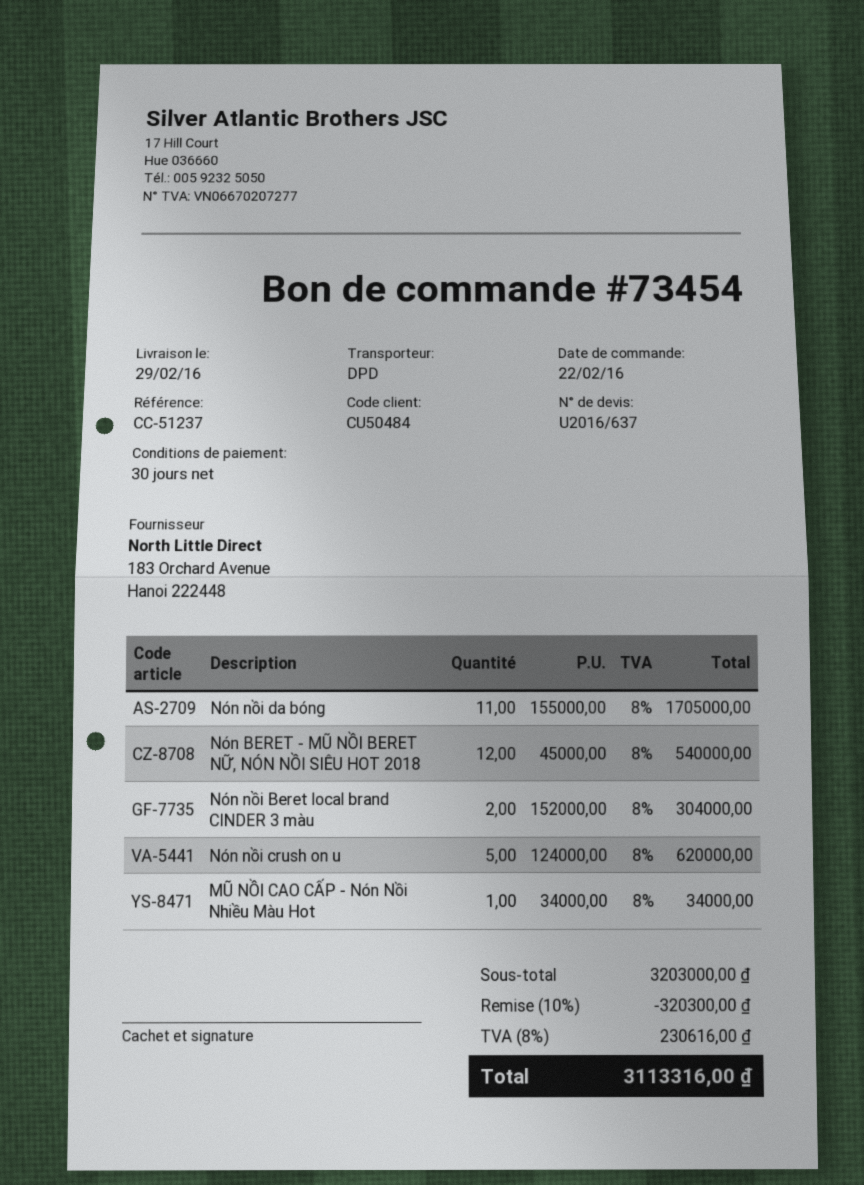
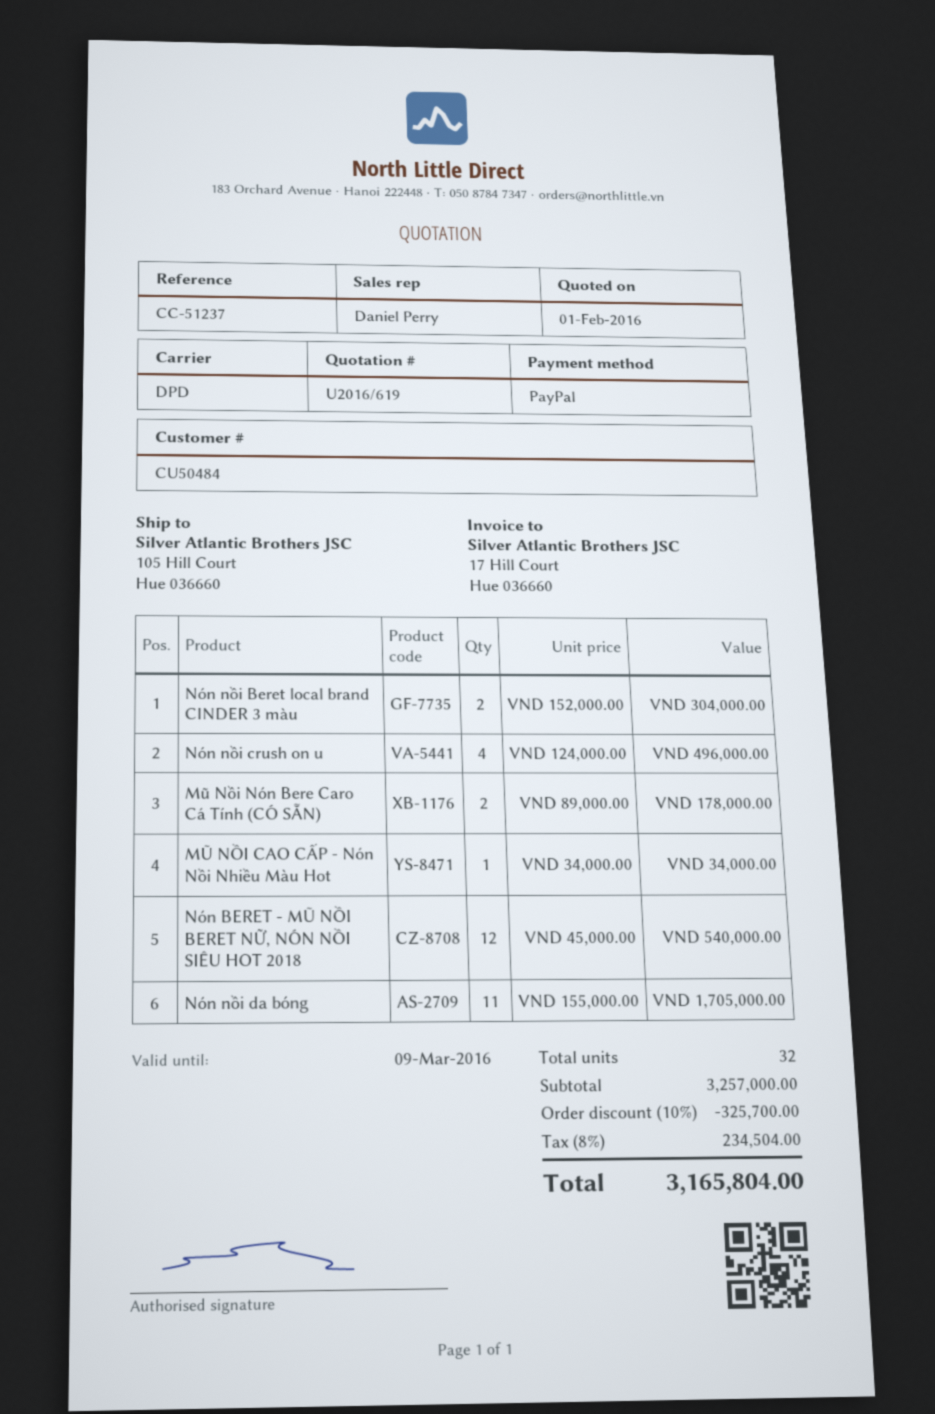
quote number: U2016/637 -> U2016/619
Nón nồi crush on u: 5 x 124000.00 = 620000.00 -> 4 x 124000.00 = 496000.00
Mũ Nồi Nón Bere Caro Cá Tính (CÓ SẴN): none -> 2 x 89000.00 = 178000.00
subtotal: 3203000.00 -> 3257000.00
discount: 10% = 320300.00 -> 10% = 325700.00
tax: 8% = 230616.00 -> 8% = 234504.00
total: 3113316.00 -> 3165804.00

